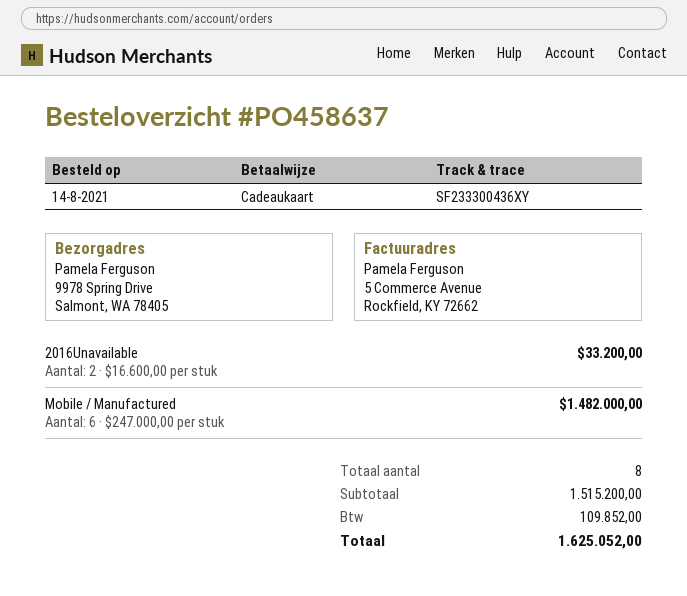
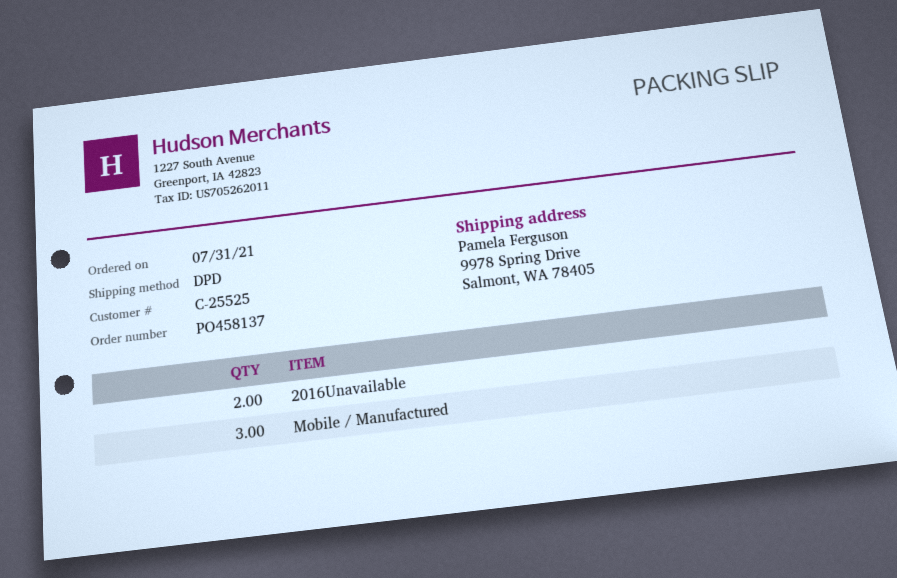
order number: PO458637 -> PO458137
order date: 2021-08-14 -> 2021-07-31
Mobile / Manufactured: 6 -> 3

